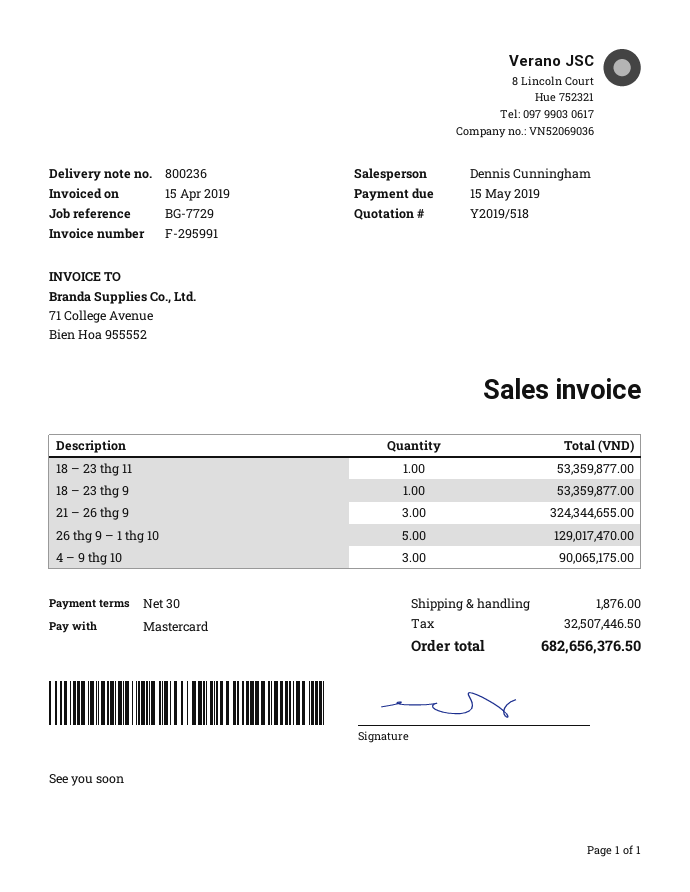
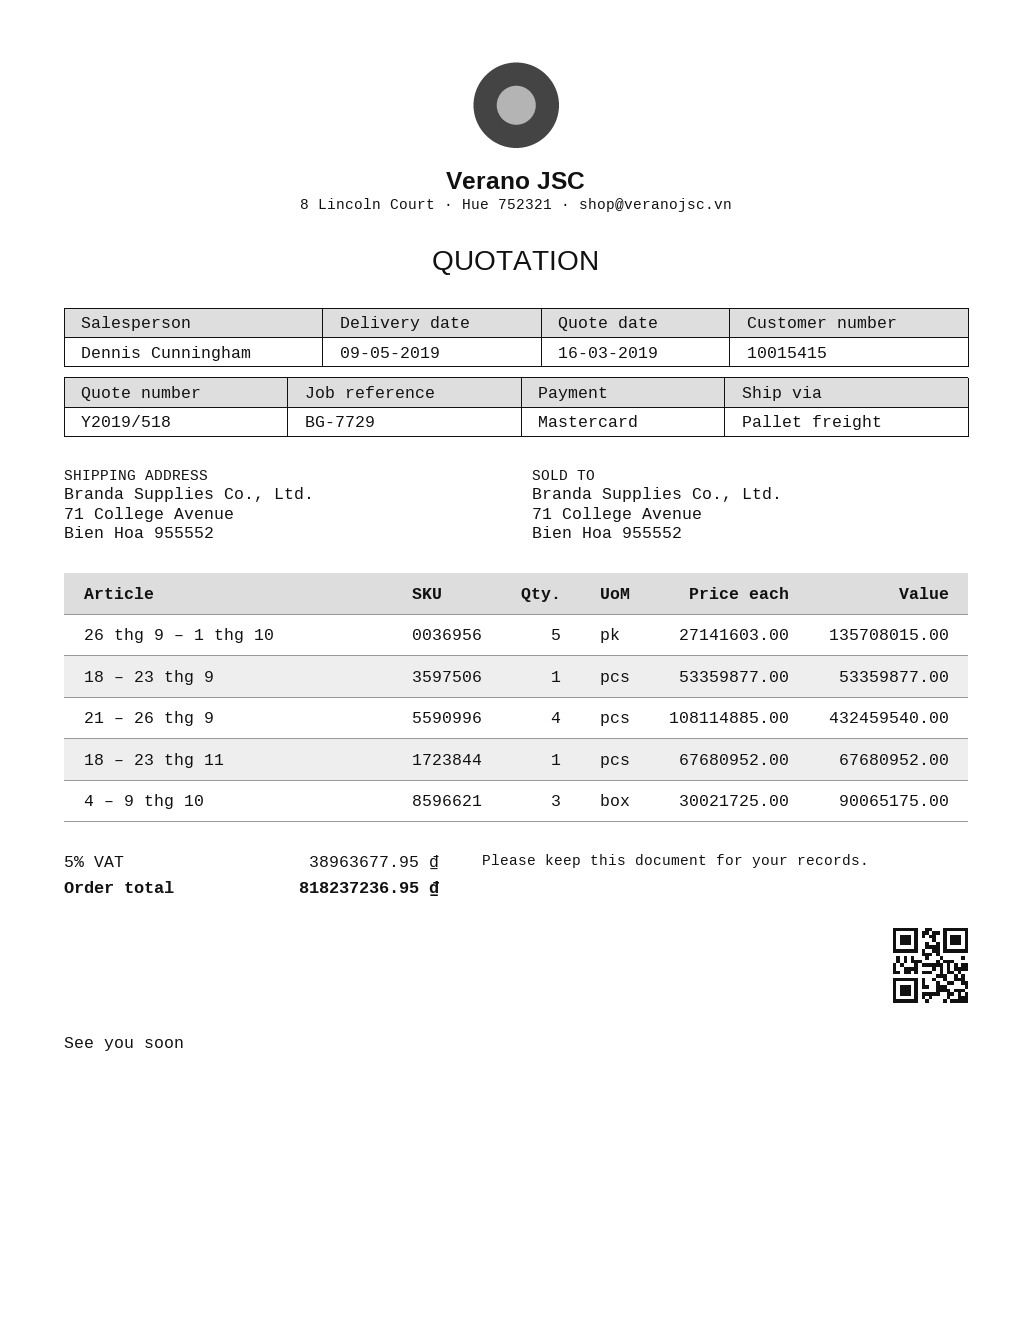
18 – 23 thg 11: 1 for 53359877.00 -> 1 for 67680952.00
21 – 26 thg 9: 3 for 324344655.00 -> 4 for 432459540.00
26 thg 9 – 1 thg 10: 5 for 129017470.00 -> 5 for 135708015.00
shipping: 1876.00 -> none
tax: 32507446.50 -> 38963677.95
total: 682656376.50 -> 818237236.95

